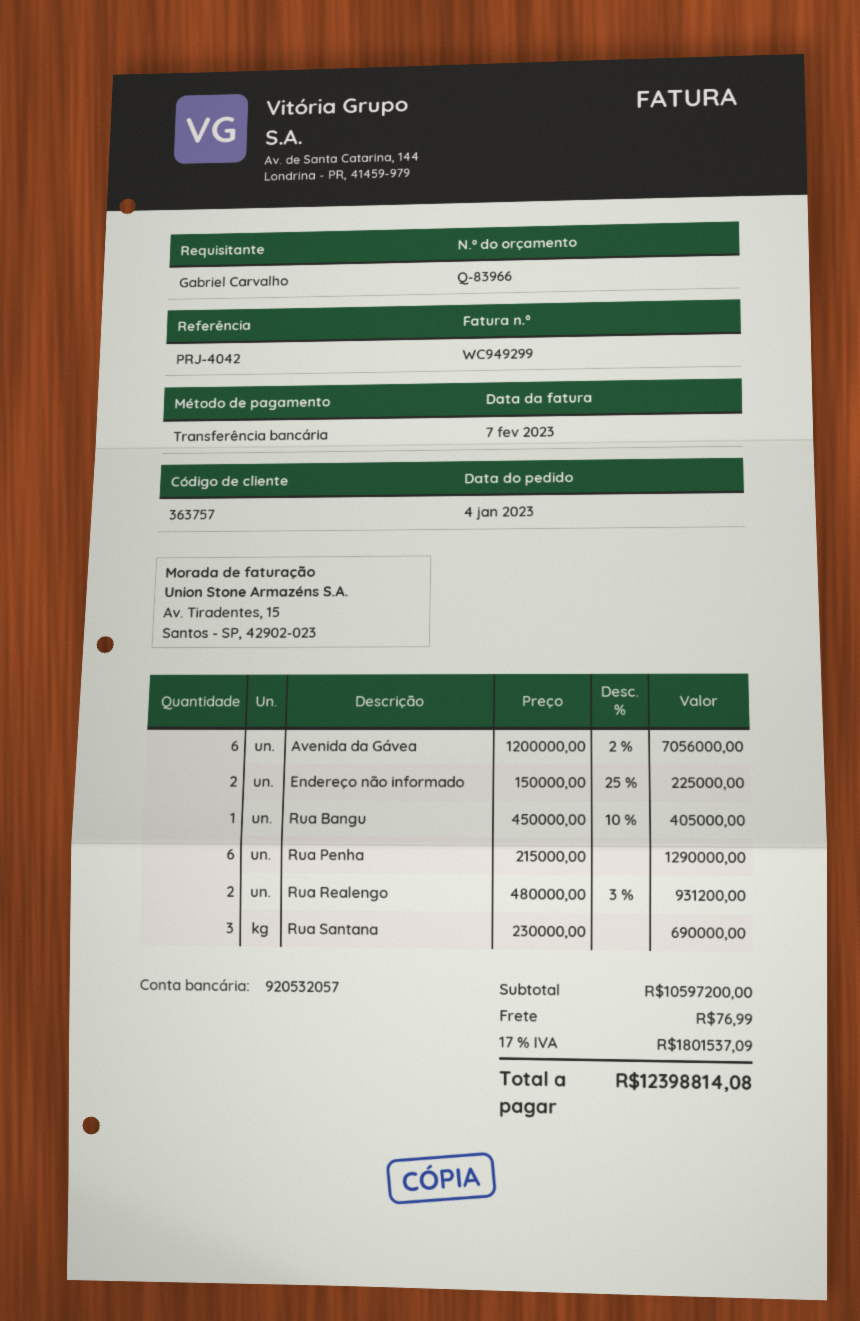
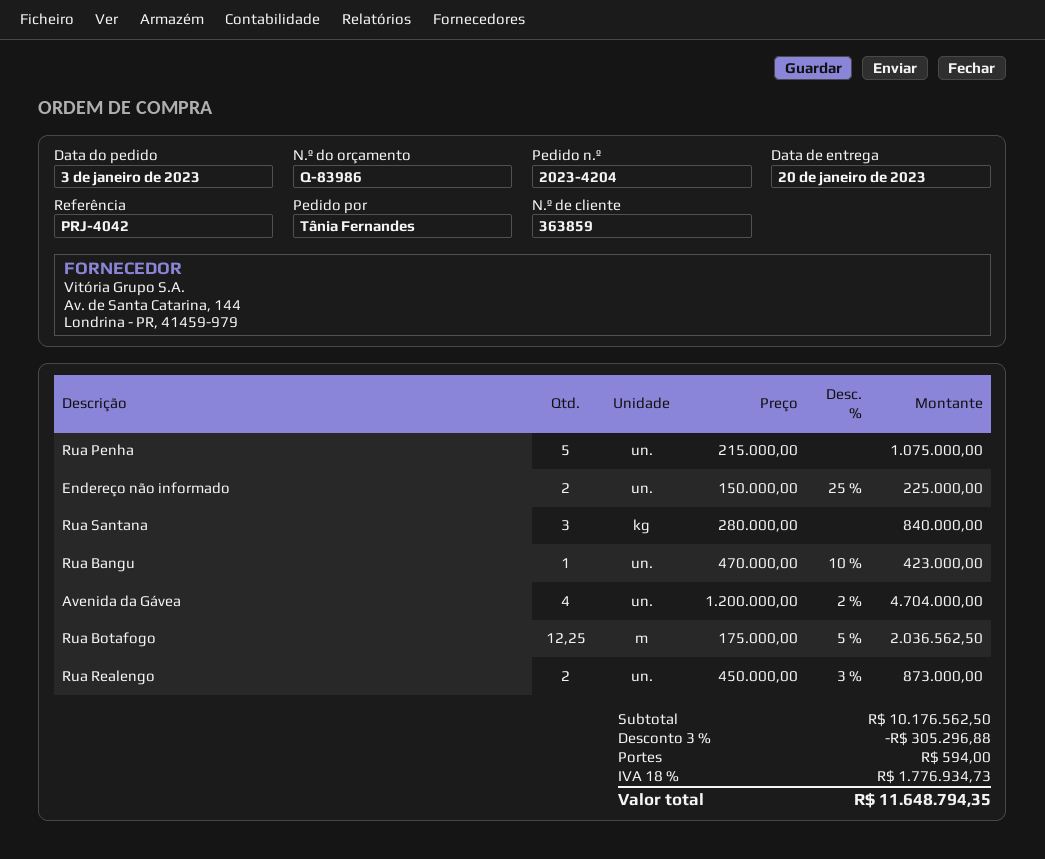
quote number: Q-83966 -> Q-83986
order date: 2023-01-04 -> 2023-01-03
customer number: 363757 -> 363859
ordered by: Gabriel Carvalho -> Tânia Fernandes
Avenida da Gávea: 6 x 1200000.00 - 2% = 7056000.00 -> 4 x 1200000.00 - 2% = 4704000.00
Rua Bangu: 1 x 450000.00 - 10% = 405000.00 -> 1 x 470000.00 - 10% = 423000.00
Rua Penha: 6 x 215000.00 = 1290000.00 -> 5 x 215000.00 = 1075000.00
Rua Realengo: 2 x 480000.00 - 3% = 931200.00 -> 2 x 450000.00 - 3% = 873000.00
Rua Santana: 3 x 230000.00 = 690000.00 -> 3 x 280000.00 = 840000.00
Rua Botafogo: none -> 12.25 x 175000.00 - 5% = 2036562.50
subtotal: 10597200.00 -> 10176562.50
discount: none -> 3% = 305296.88
shipping: 76.99 -> 594.00
tax: 17% = 1801537.09 -> 18% = 1776934.73
total: 12398814.08 -> 11648794.35

